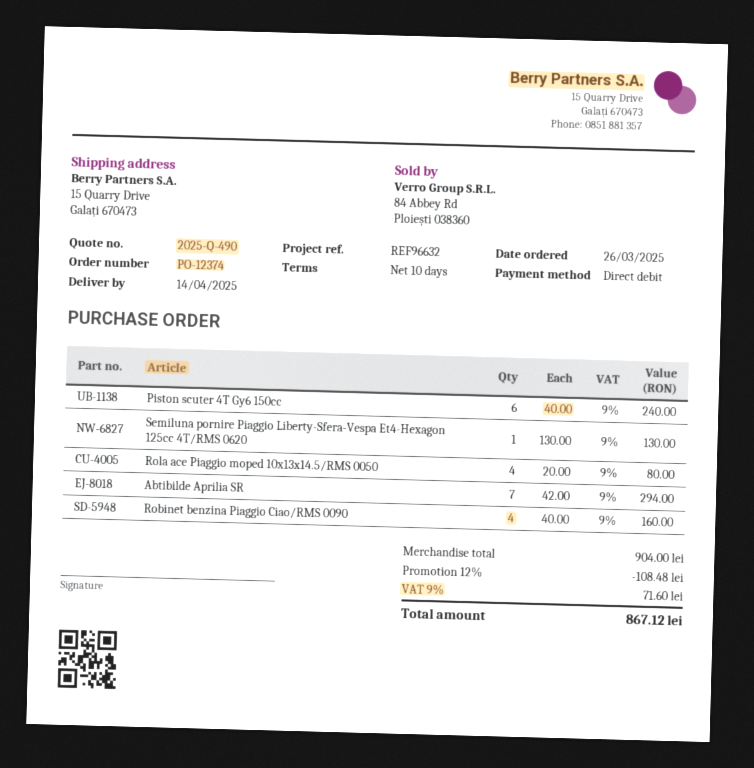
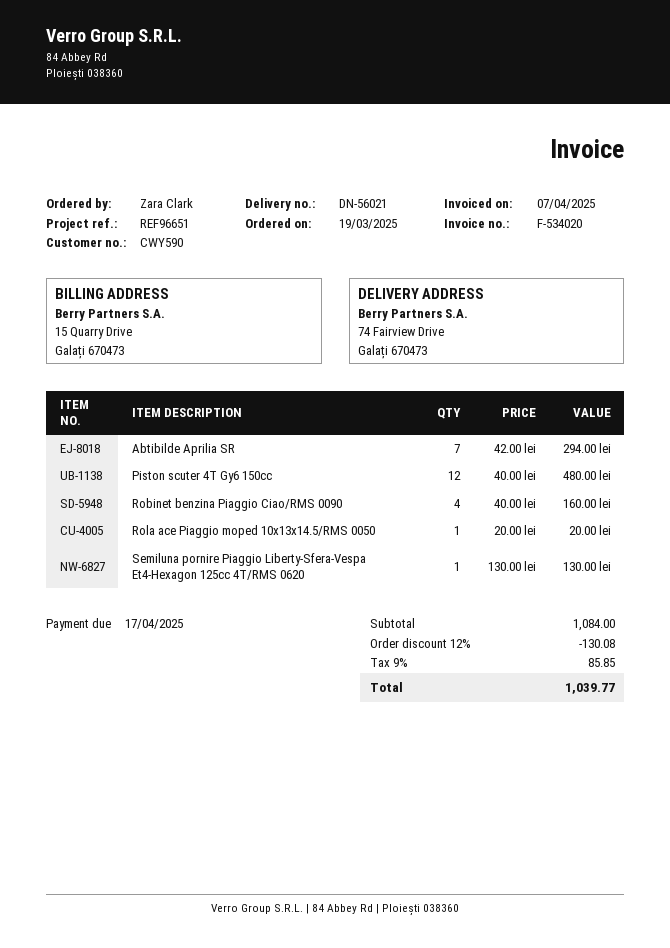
order date: 2025-03-26 -> 2025-03-19
reference: REF96632 -> REF96651
ship to: 15 Quarry Drive, Galați 670473 -> 74 Fairview Drive, Galați 670473
Piston scuter 4T Gy6 150cc: 6 x 40.00 = 240.00 -> 12 x 40.00 = 480.00
Rola ace Piaggio moped 10x13x14.5/RMS 0050: 4 x 20.00 = 80.00 -> 1 x 20.00 = 20.00
subtotal: 904.00 -> 1084.00
discount: 12% = 108.48 -> 12% = 130.08
tax: 9% = 71.60 -> 9% = 85.85
total: 867.12 -> 1039.77

